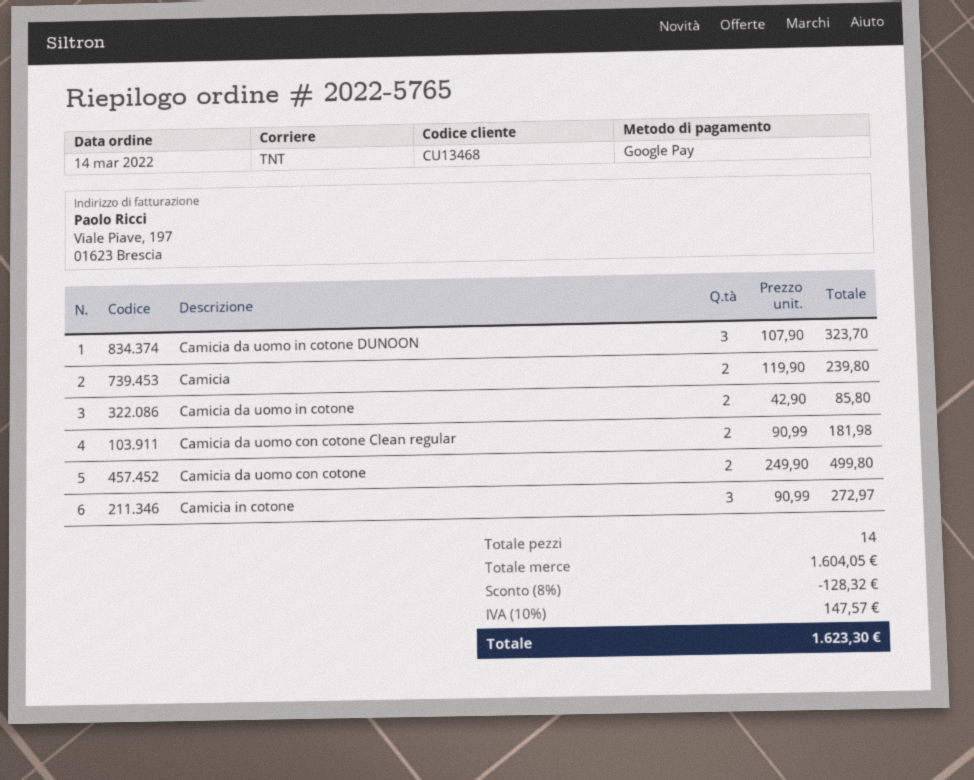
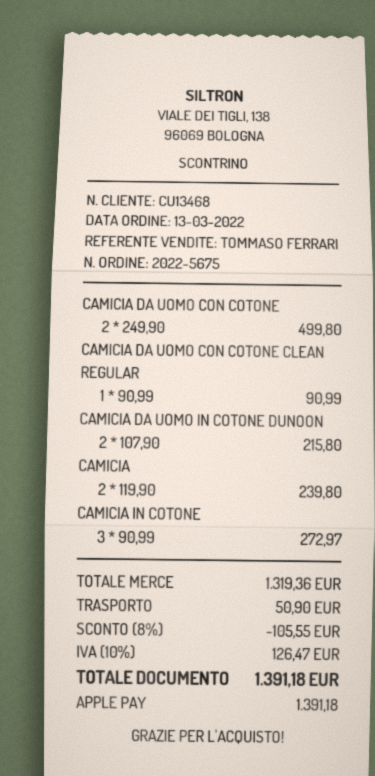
order number: 2022-5765 -> 2022-5675
order date: 2022-03-14 -> 2022-03-13
payment method: Google Pay -> Apple Pay
Camicia da uomo in cotone DUNOON: 3 x 107.90 = 323.70 -> 2 x 107.90 = 215.80
Camicia da uomo in cotone: 2 x 42.90 = 85.80 -> none
Camicia da uomo con cotone Clean regular: 2 x 90.99 = 181.98 -> 1 x 90.99 = 90.99
subtotal: 1604.05 -> 1319.36
discount: 8% = 128.32 -> 8% = 105.55
shipping: none -> 50.90
tax: 10% = 147.57 -> 10% = 126.47
total: 1623.30 -> 1391.18

